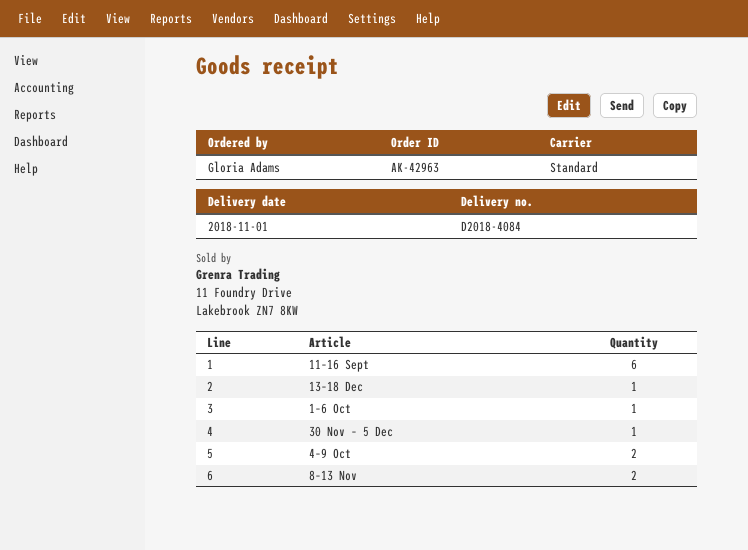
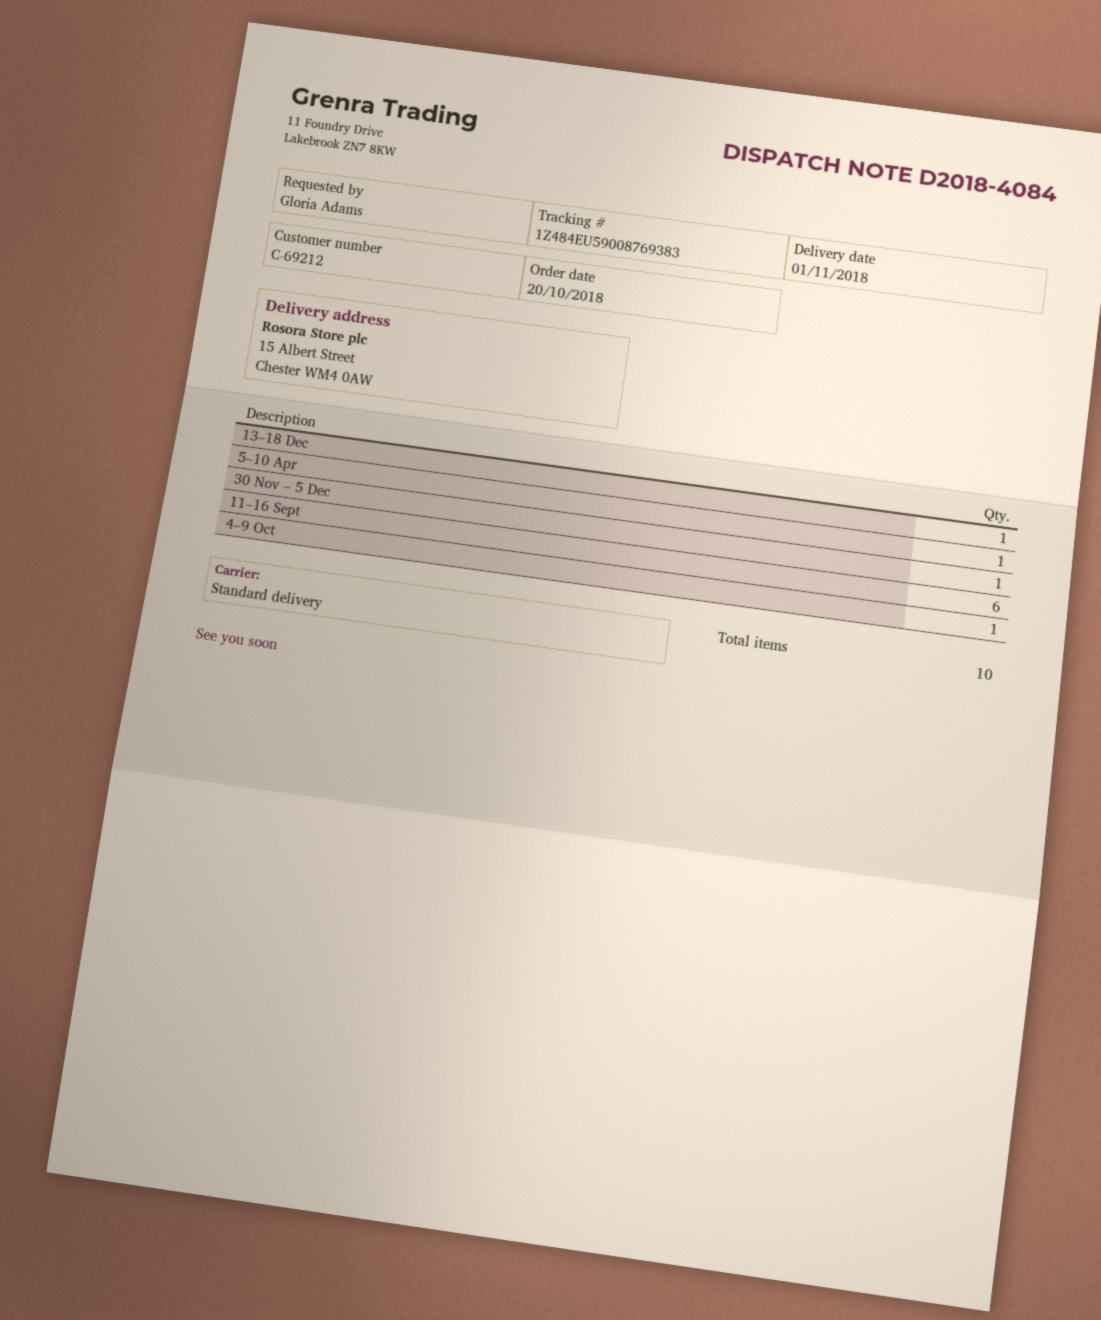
1–6 Oct: 1 -> none
4–9 Oct: 2 -> 1
8–13 Nov: 2 -> none
5–10 Apr: none -> 1

